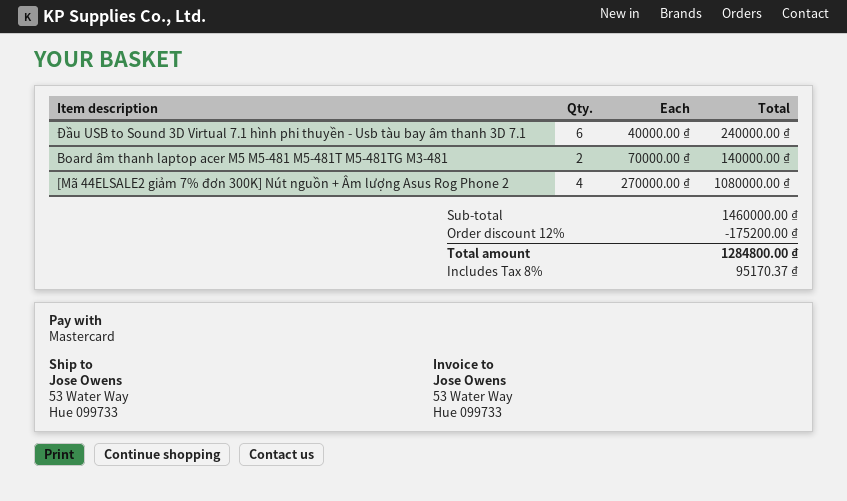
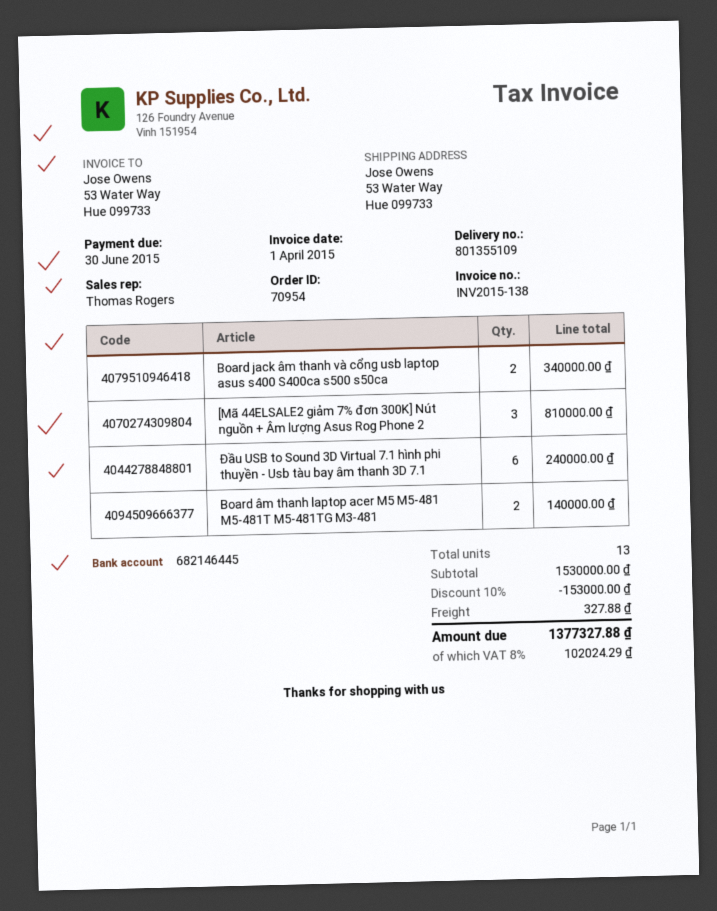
[Mã 44ELSALE2 giảm 7% đơn 300K] Nút nguồn + Âm lượng Asus Rog Phone 2: 4 for 1080000.00 -> 3 for 810000.00
Board jack âm thanh và cổng usb laptop asus s400 S400ca s500 s50ca: none -> 2 for 340000.00
subtotal: 1460000.00 -> 1530000.00
discount: 12% = 175200.00 -> 10% = 153000.00
shipping: none -> 327.88
tax: 8% = 95170.37 -> 8% = 102024.29
total: 1284800.00 -> 1377327.88

